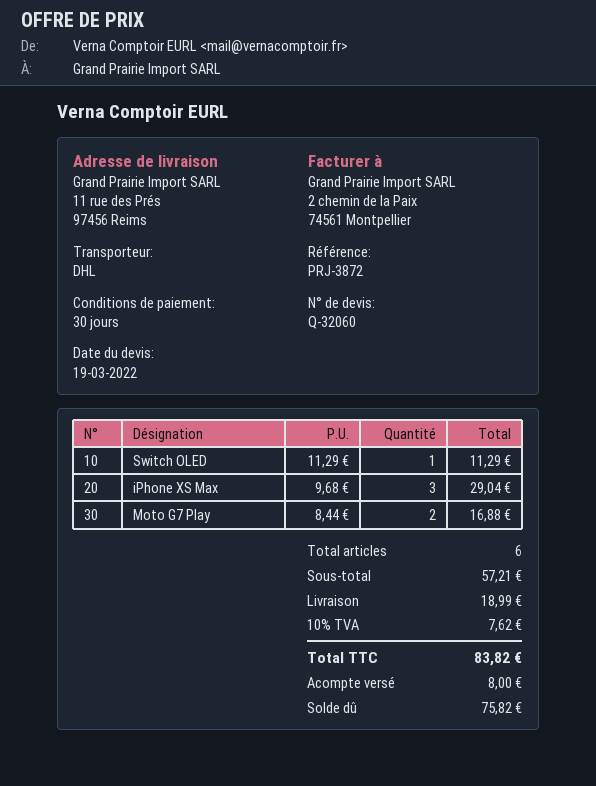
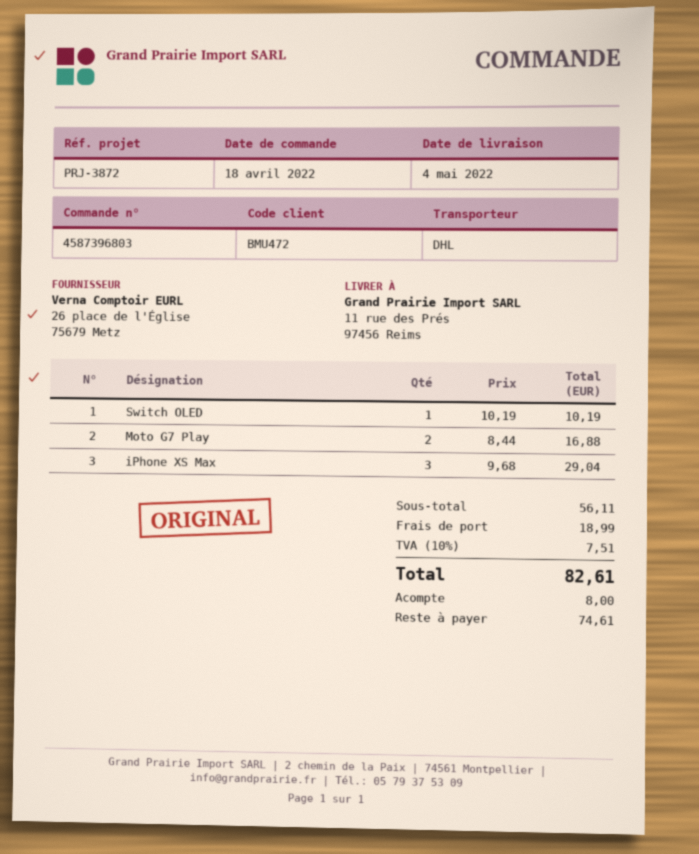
Switch OLED: 1 x 11.29 = 11.29 -> 1 x 10.19 = 10.19
subtotal: 57.21 -> 56.11
tax: 10% = 7.62 -> 10% = 7.51
total: 83.82 -> 82.61
balance: 75.82 -> 74.61

